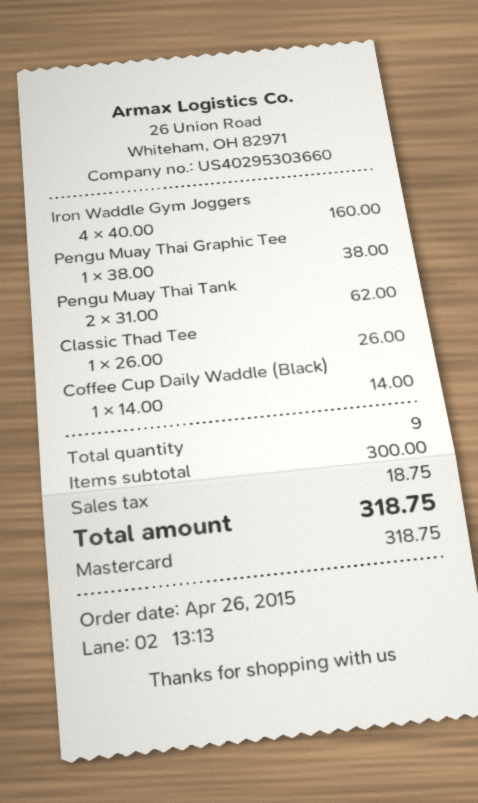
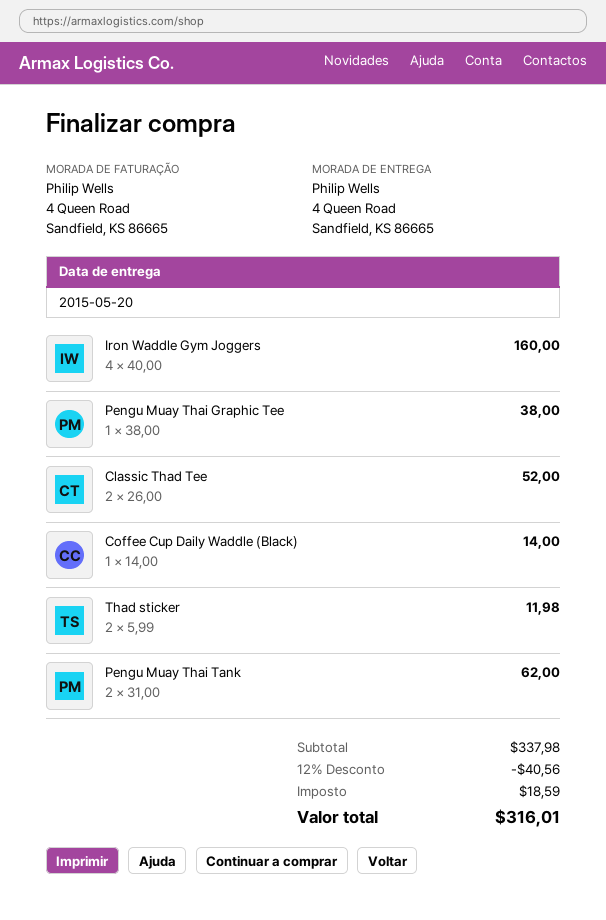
Classic Thad Tee: 1 x 26.00 = 26.00 -> 2 x 26.00 = 52.00
Thad sticker: none -> 2 x 5.99 = 11.98
subtotal: 300.00 -> 337.98
discount: none -> 12% = 40.56
tax: 18.75 -> 18.59
total: 318.75 -> 316.01

